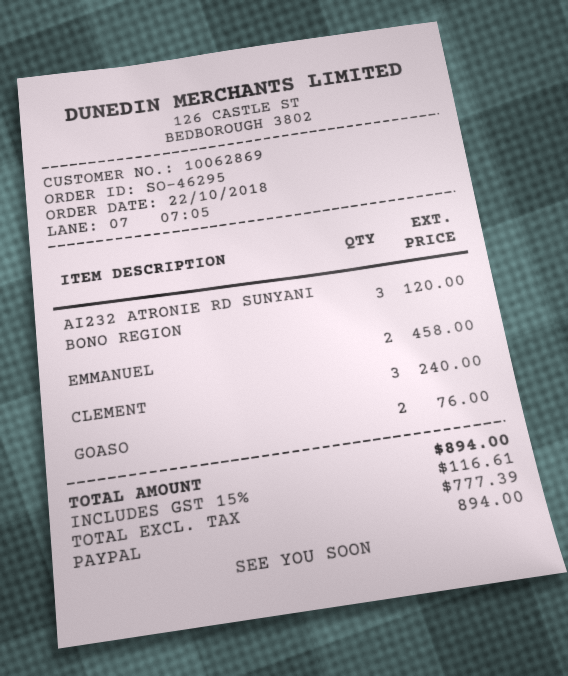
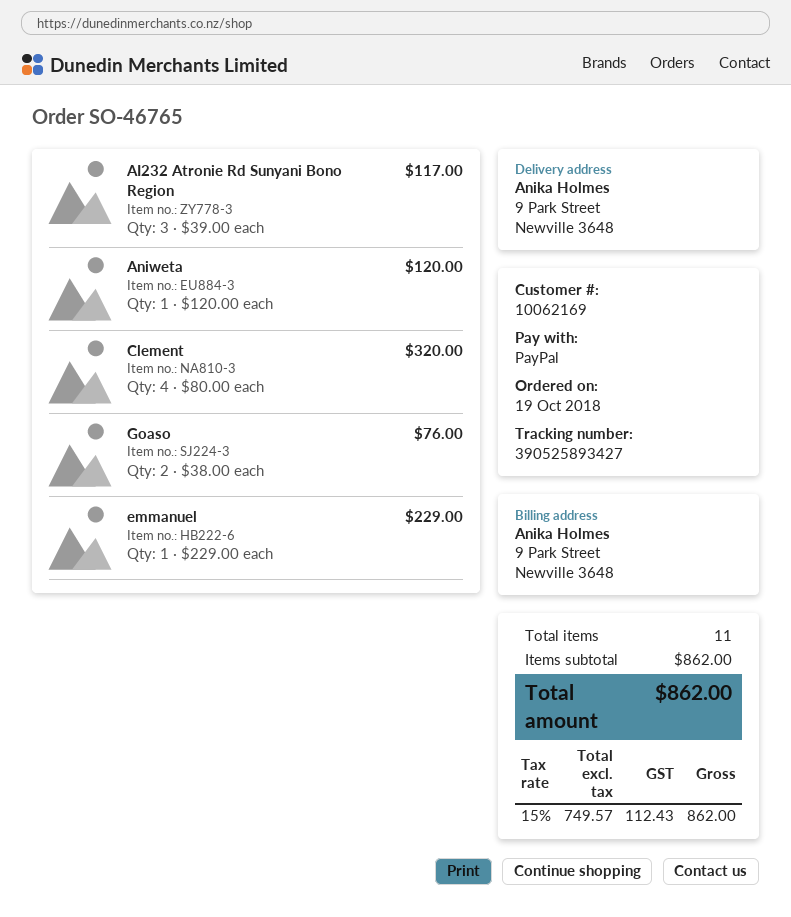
order number: SO-46295 -> SO-46765
order date: 2018-10-22 -> 2018-10-19
customer number: 10062869 -> 10062169
AI232 ATRONIE RD SUNYANI BONO REGION: 3 for 120.00 -> 3 for 117.00
EMMANUEL: 2 for 458.00 -> 1 for 229.00
CLEMENT: 3 for 240.00 -> 4 for 320.00
Aniweta: none -> 1 for 120.00
net: 777.39 -> 749.57
tax: 15% = 116.61 -> 15% = 112.43
total: 894.00 -> 862.00

